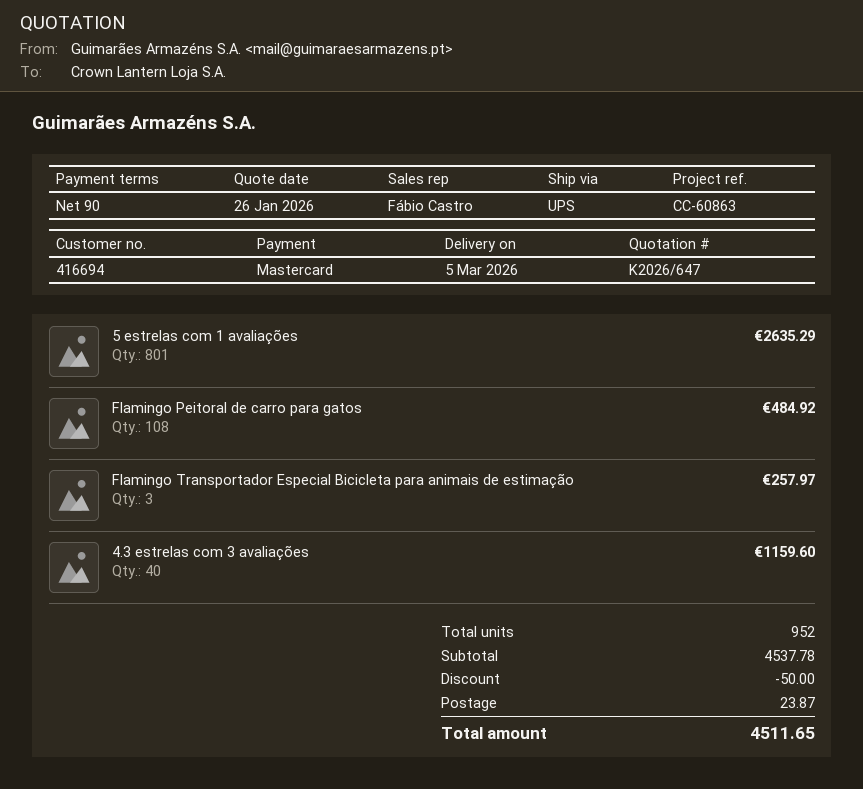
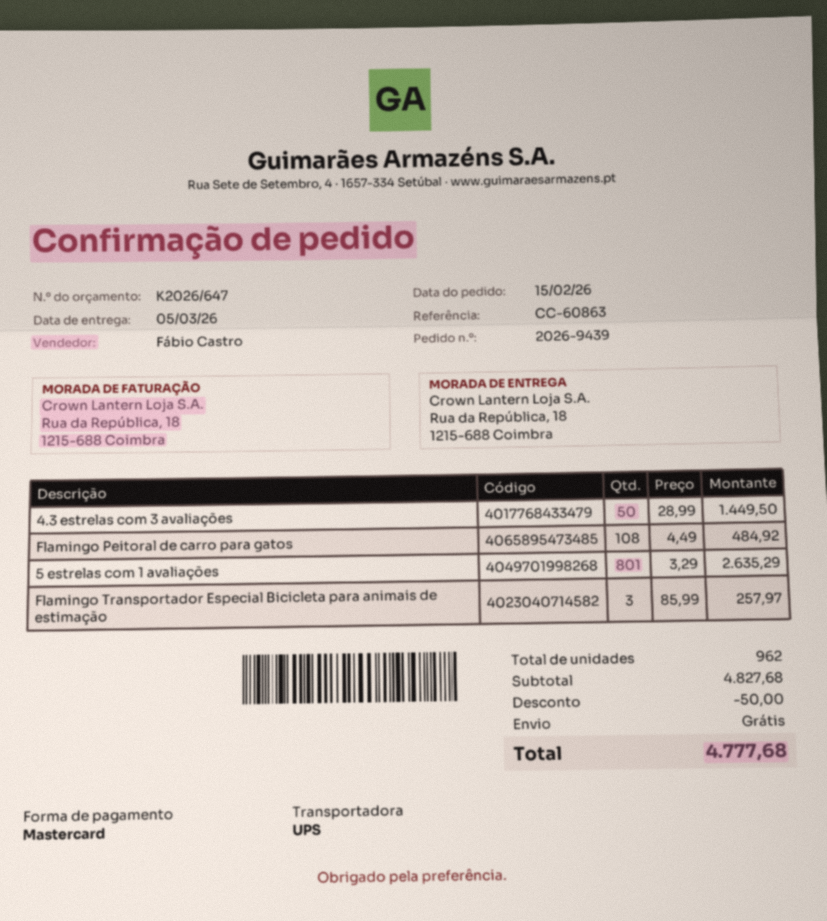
4.3 estrelas com 3 avaliações: 40 for 1159.60 -> 50 for 1449.50
total quantity: 952 -> 962
subtotal: 4537.78 -> 4827.68
shipping: 23.87 -> 0.00
total: 4511.65 -> 4777.68

